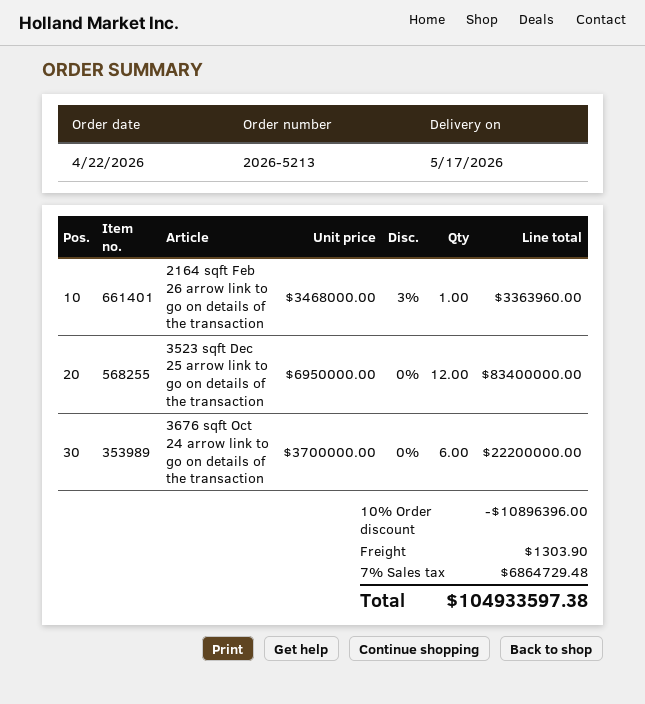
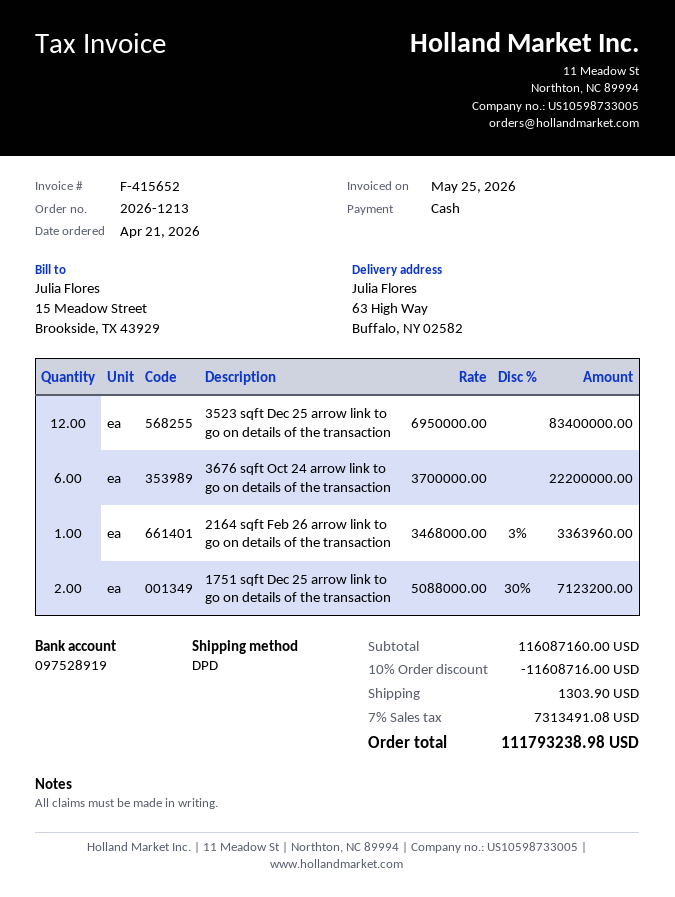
order number: 2026-5213 -> 2026-1213
order date: 2026-04-22 -> 2026-04-21
1751 sqft Dec 25 arrow link to go on details of the transaction: none -> 2 x 5088000.00 - 30% = 7123200.00
discount: 10% = 10896396.00 -> 10% = 11608716.00
tax: 7% = 6864729.48 -> 7% = 7313491.08
total: 104933597.38 -> 111793238.98

